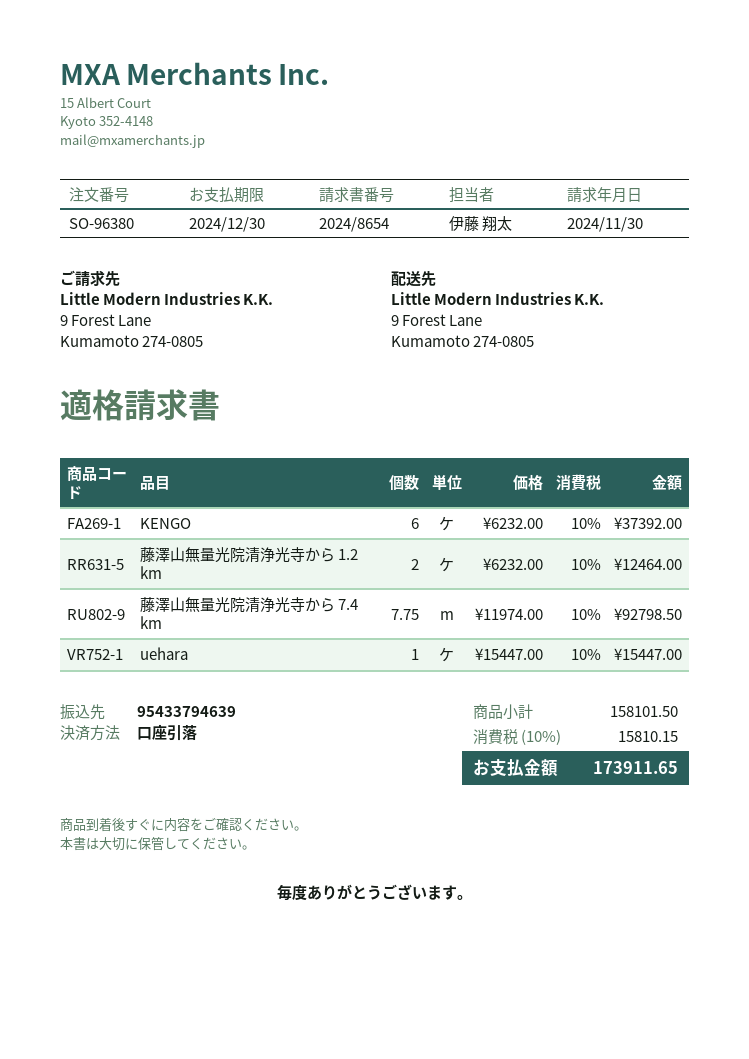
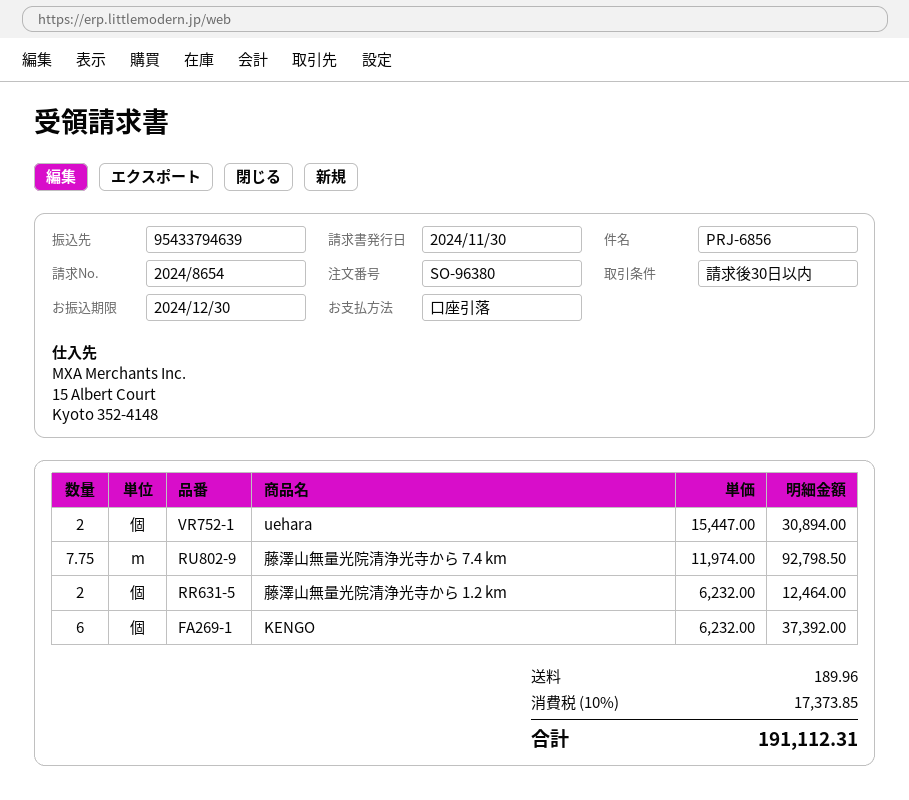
uehara: 1 x 15447.00 = 15447.00 -> 2 x 15447.00 = 30894.00
shipping: none -> 189.96
tax: 10% = 15810.15 -> 10% = 17373.85
total: 173911.65 -> 191112.31

